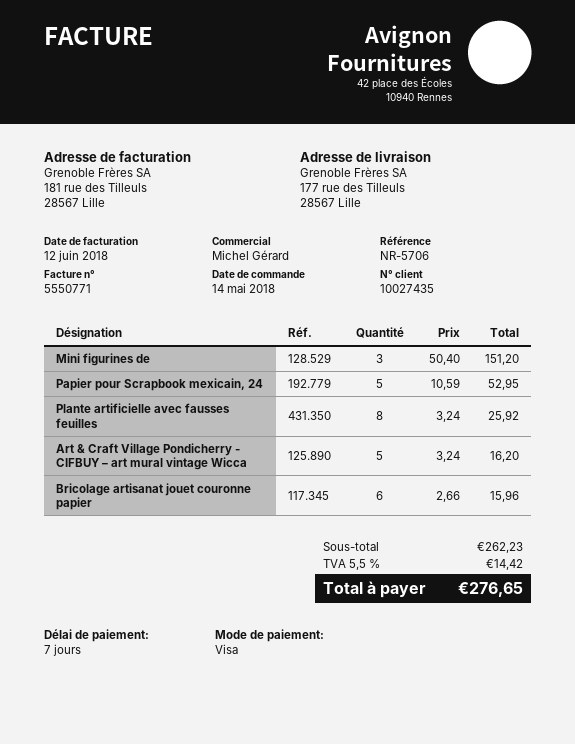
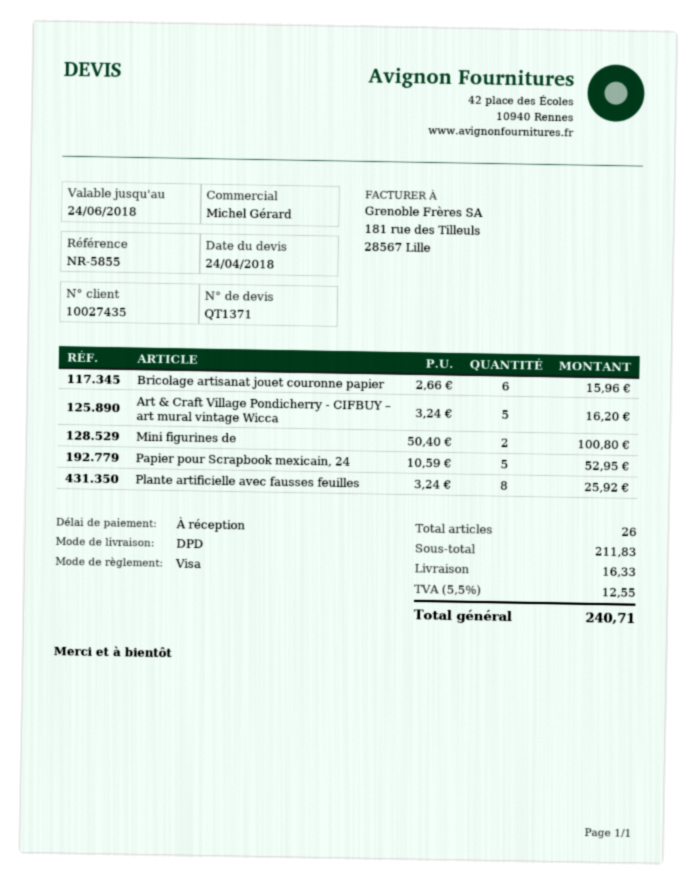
payment terms: 7 days -> on receipt
reference: NR-5706 -> NR-5855
Mini figurines de: 3 x 50.40 = 151.20 -> 2 x 50.40 = 100.80
subtotal: 262.23 -> 211.83
shipping: none -> 16.33
tax: 5.5% = 14.42 -> 5.5% = 12.55
total: 276.65 -> 240.71

